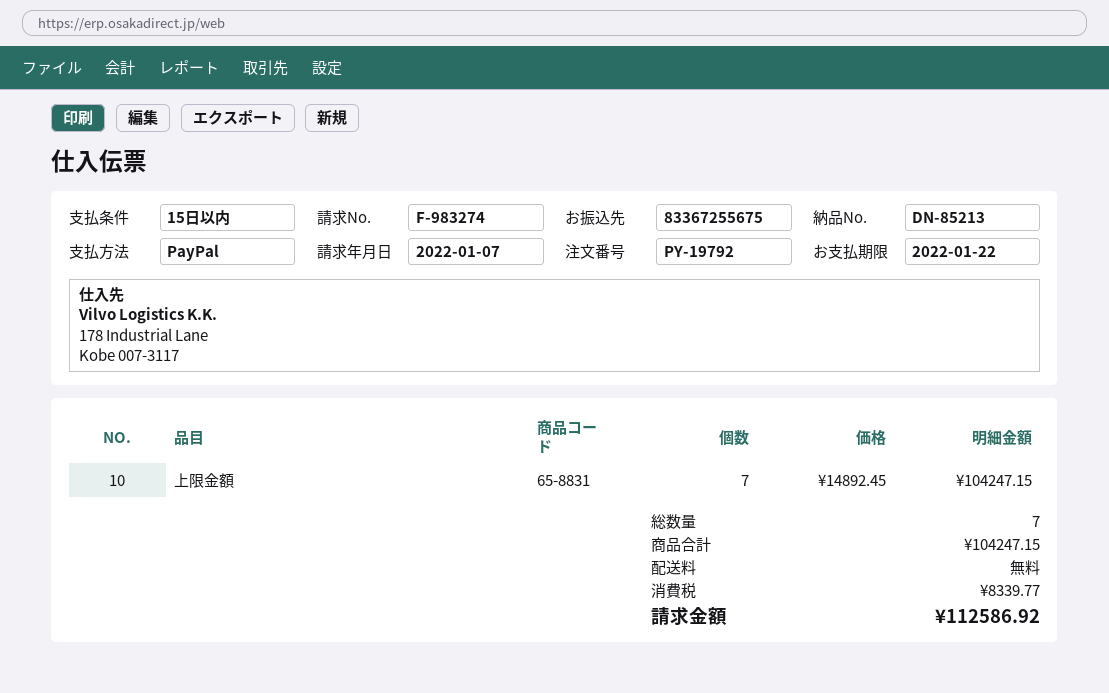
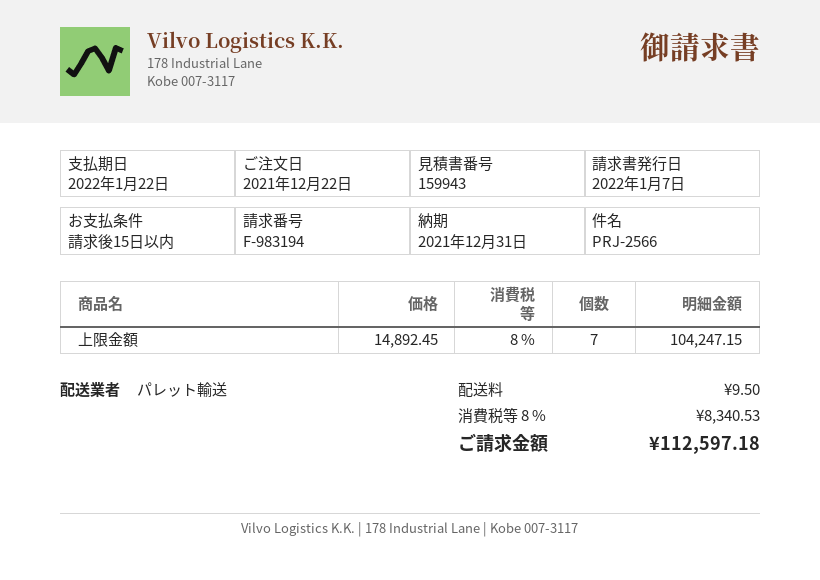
invoice number: F-983274 -> F-983194
shipping: 0.00 -> 9.50
tax: 8339.77 -> 8340.53
total: 112586.92 -> 112597.18

